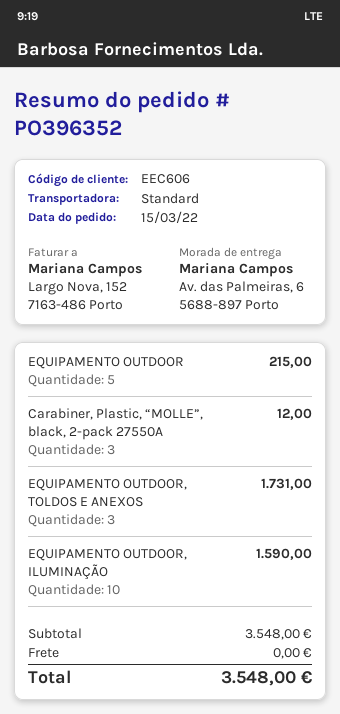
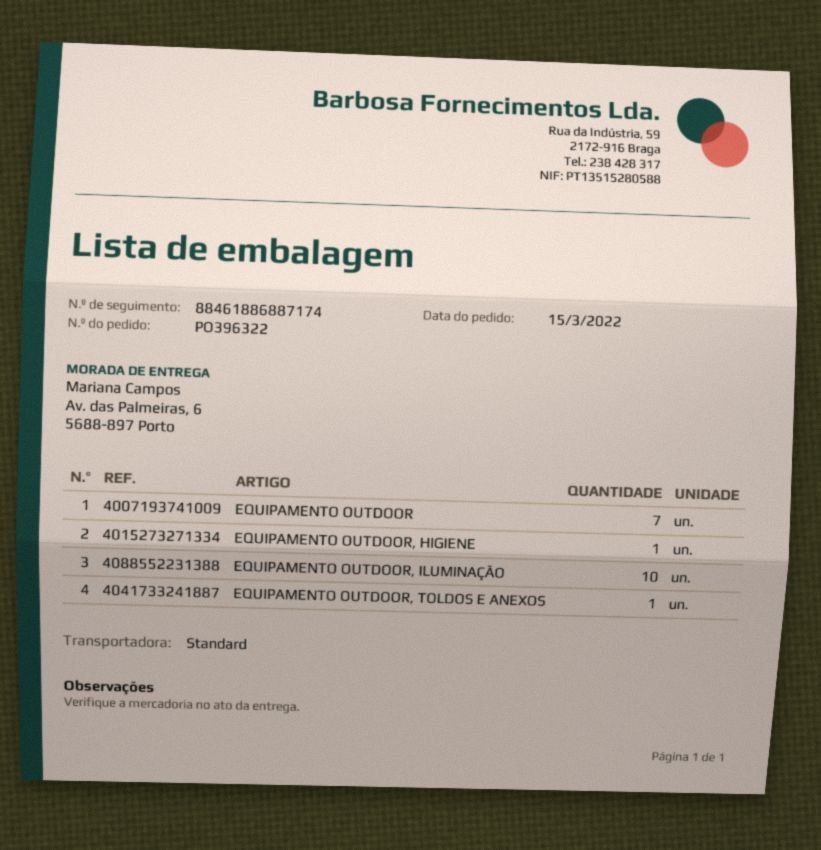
order number: PO396352 -> PO396322
EQUIPAMENTO OUTDOOR: 5 -> 7
Carabiner, Plastic, “MOLLE”, black, 2-pack 27550A: 3 -> none
EQUIPAMENTO OUTDOOR, TOLDOS E ANEXOS: 3 -> 1
EQUIPAMENTO OUTDOOR, HIGIENE: none -> 1

